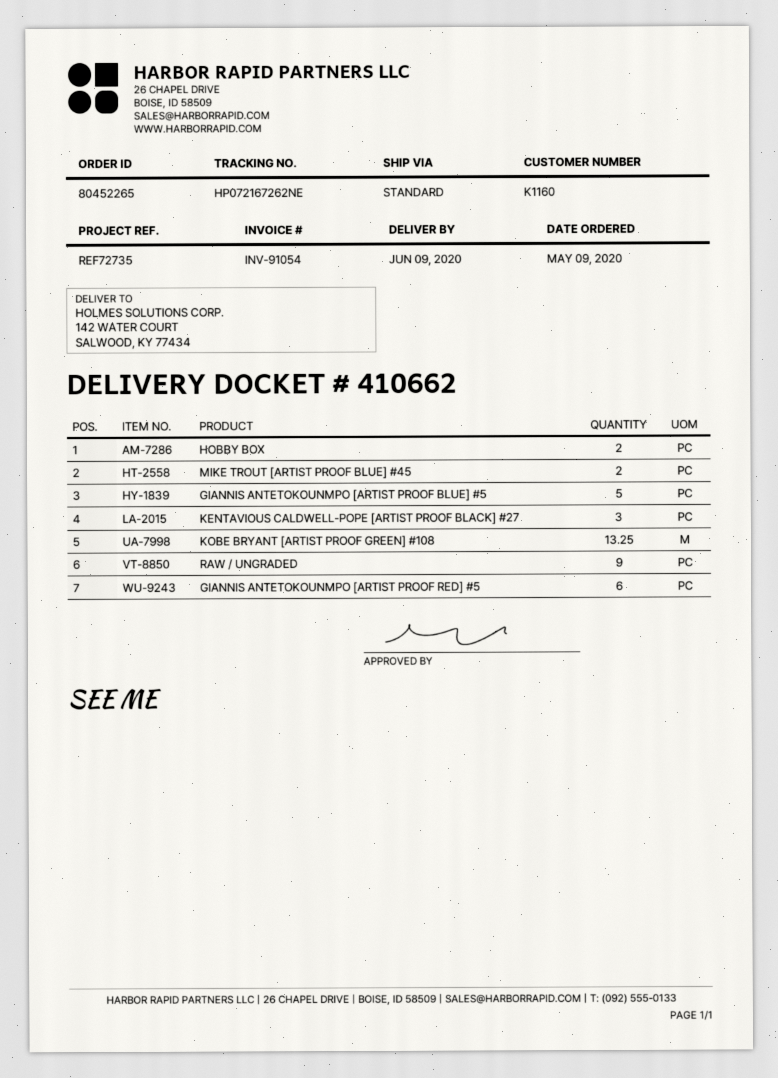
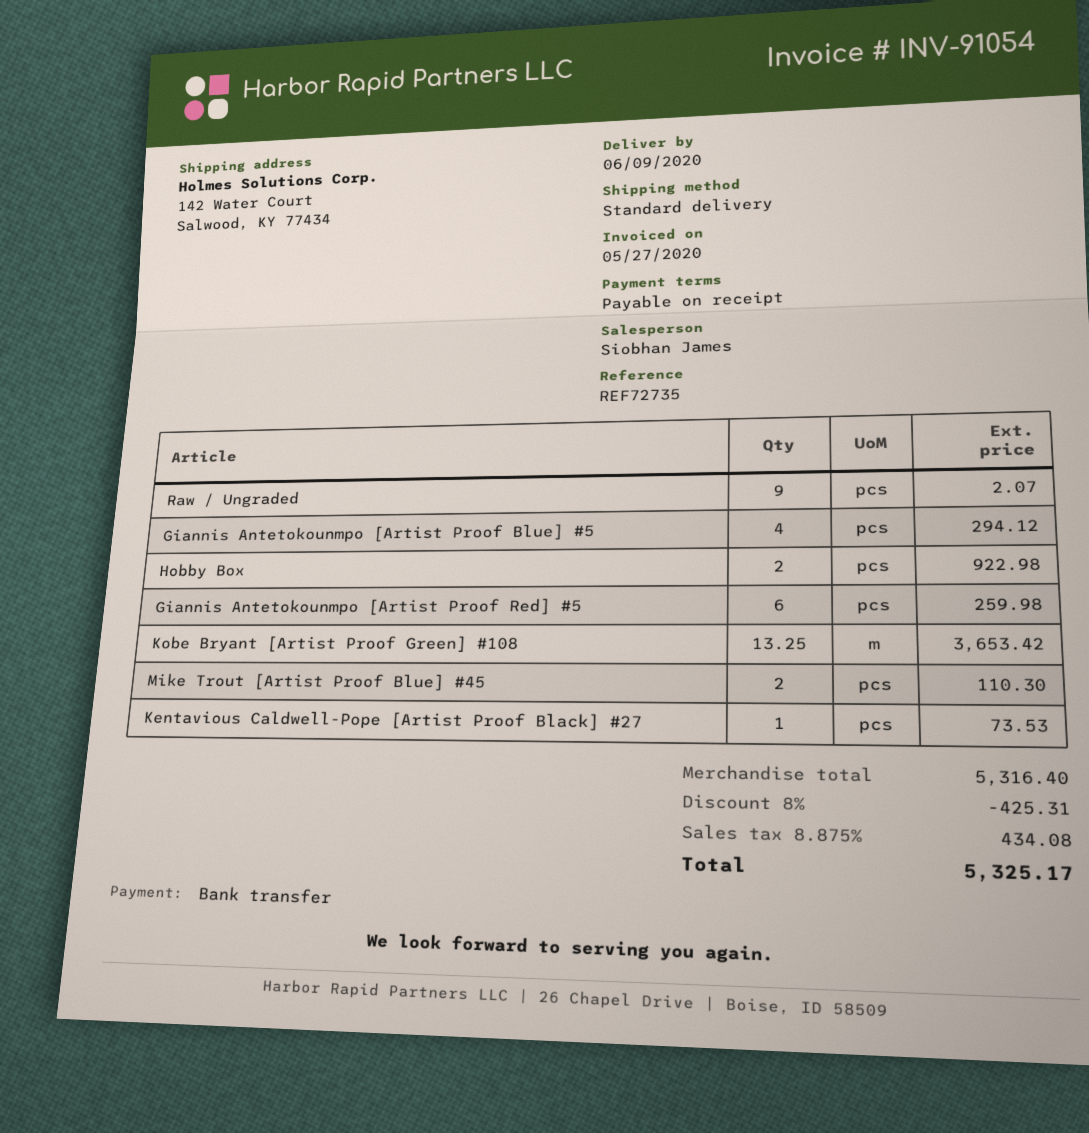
GIANNIS ANTETOKOUNMPO [ARTIST PROOF BLUE] #5: 5 -> 4
KENTAVIOUS CALDWELL-POPE [ARTIST PROOF BLACK] #27: 3 -> 1

